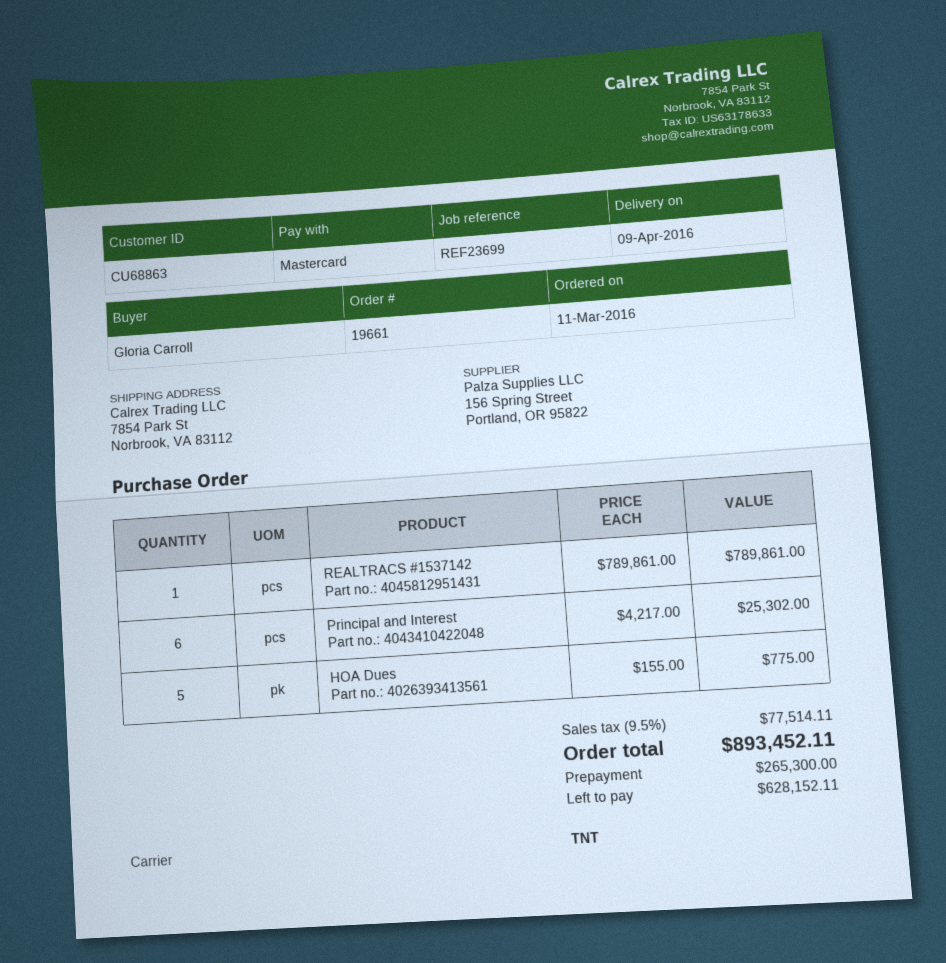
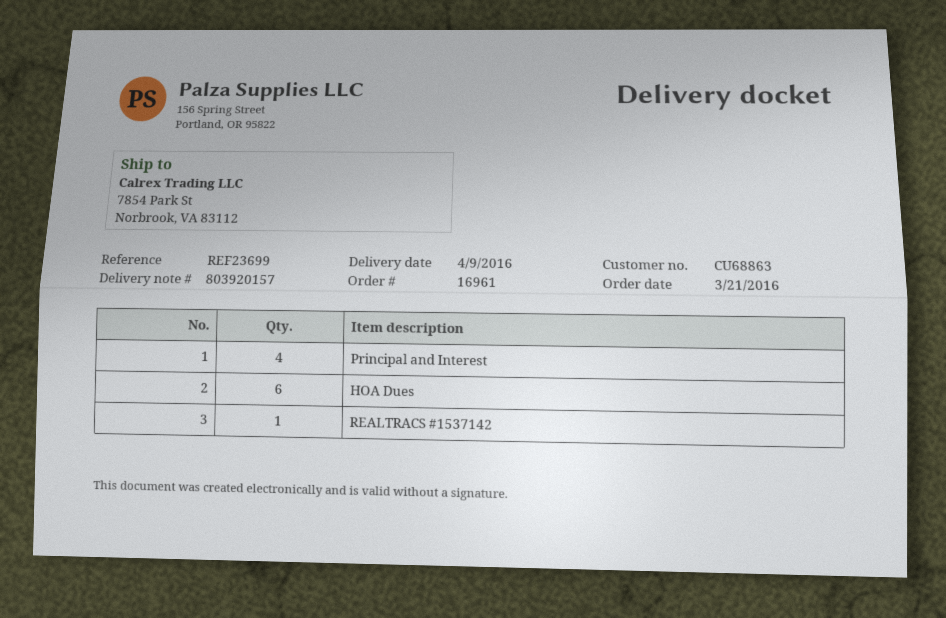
order number: 19661 -> 16961
order date: 2016-03-11 -> 2016-03-21
Principal and Interest: 6 -> 4
HOA Dues: 5 -> 6

